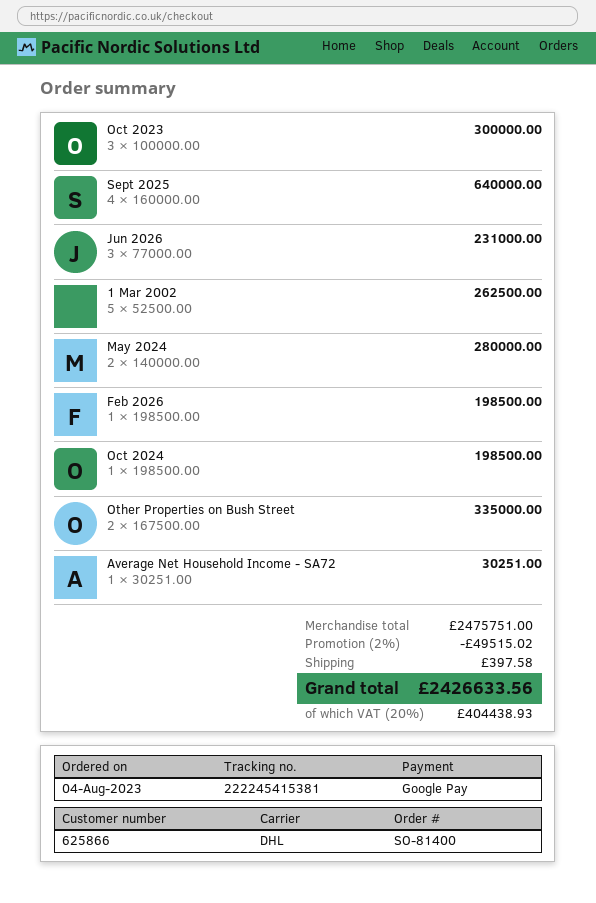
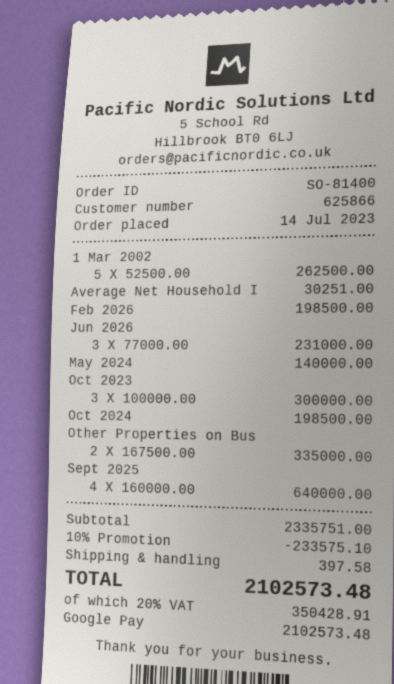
order date: 2023-08-04 -> 2023-07-14
May 2024: 2 x 140000.00 = 280000.00 -> 1 x 140000.00 = 140000.00
subtotal: 2475751.00 -> 2335751.00
discount: 2% = 49515.02 -> 10% = 233575.10
tax: 20% = 404438.93 -> 20% = 350428.91
total: 2426633.56 -> 2102573.48

